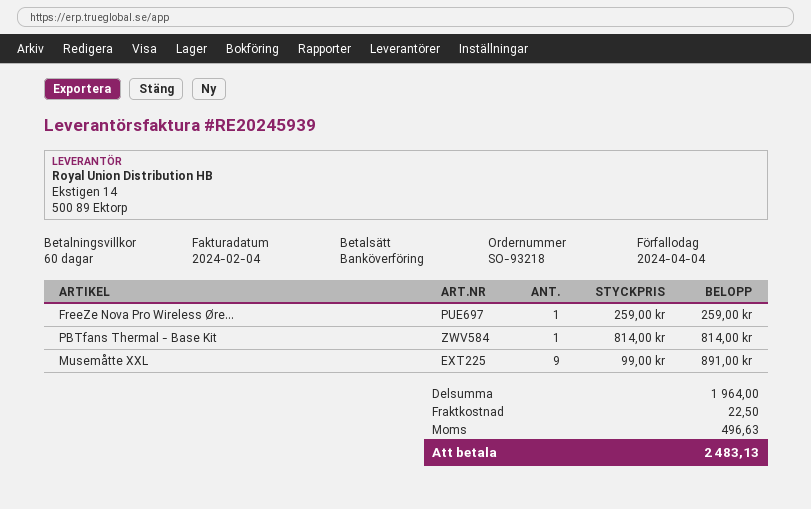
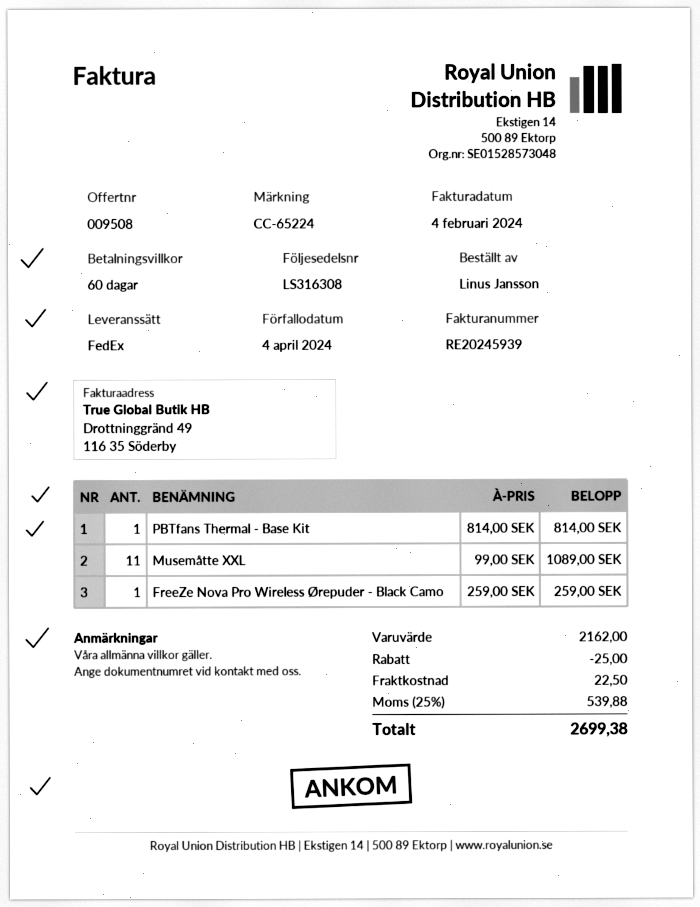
Musemåtte XXL: 9 x 99.00 = 891.00 -> 11 x 99.00 = 1089.00
subtotal: 1964.00 -> 2162.00
discount: none -> 25.00
tax: 496.63 -> 539.88
total: 2483.13 -> 2699.38

